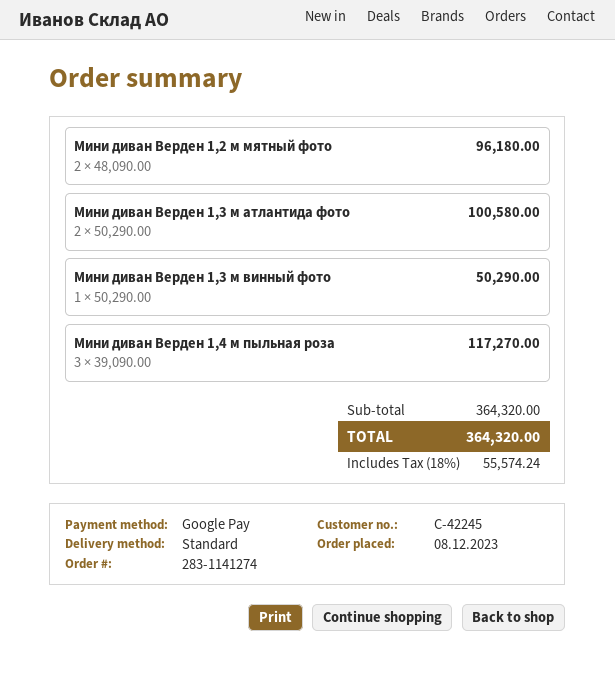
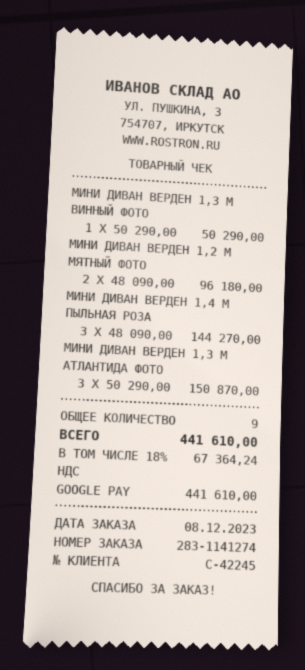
Мини диван Верден 1,3 м атлантида фото: 2 x 50290.00 = 100580.00 -> 3 x 50290.00 = 150870.00
Мини диван Верден 1,4 м пыльная роза: 3 x 39090.00 = 117270.00 -> 3 x 48090.00 = 144270.00
tax: 18% = 55574.24 -> 18% = 67364.24
total: 364320.00 -> 441610.00

